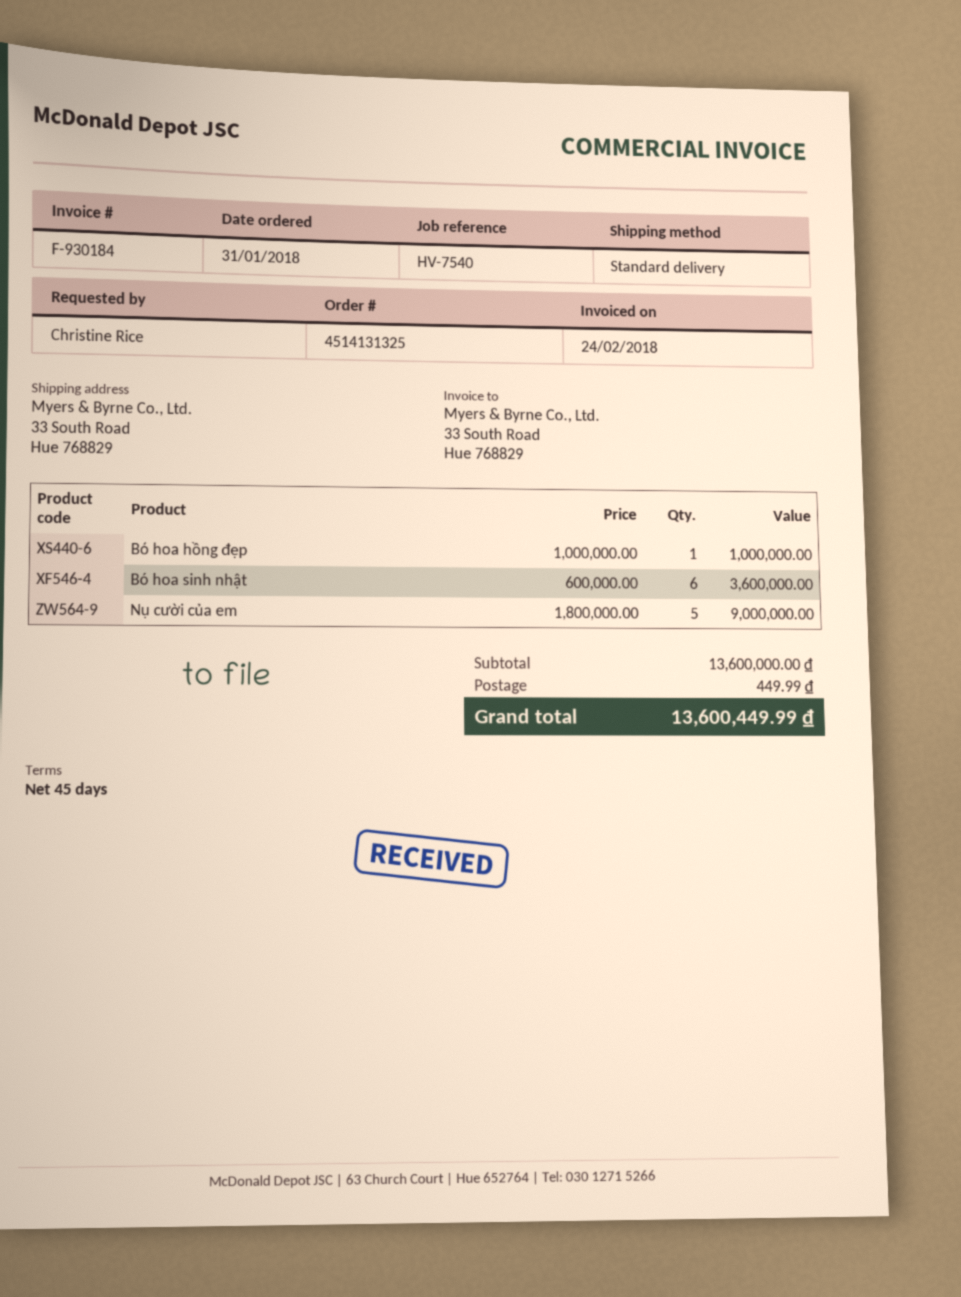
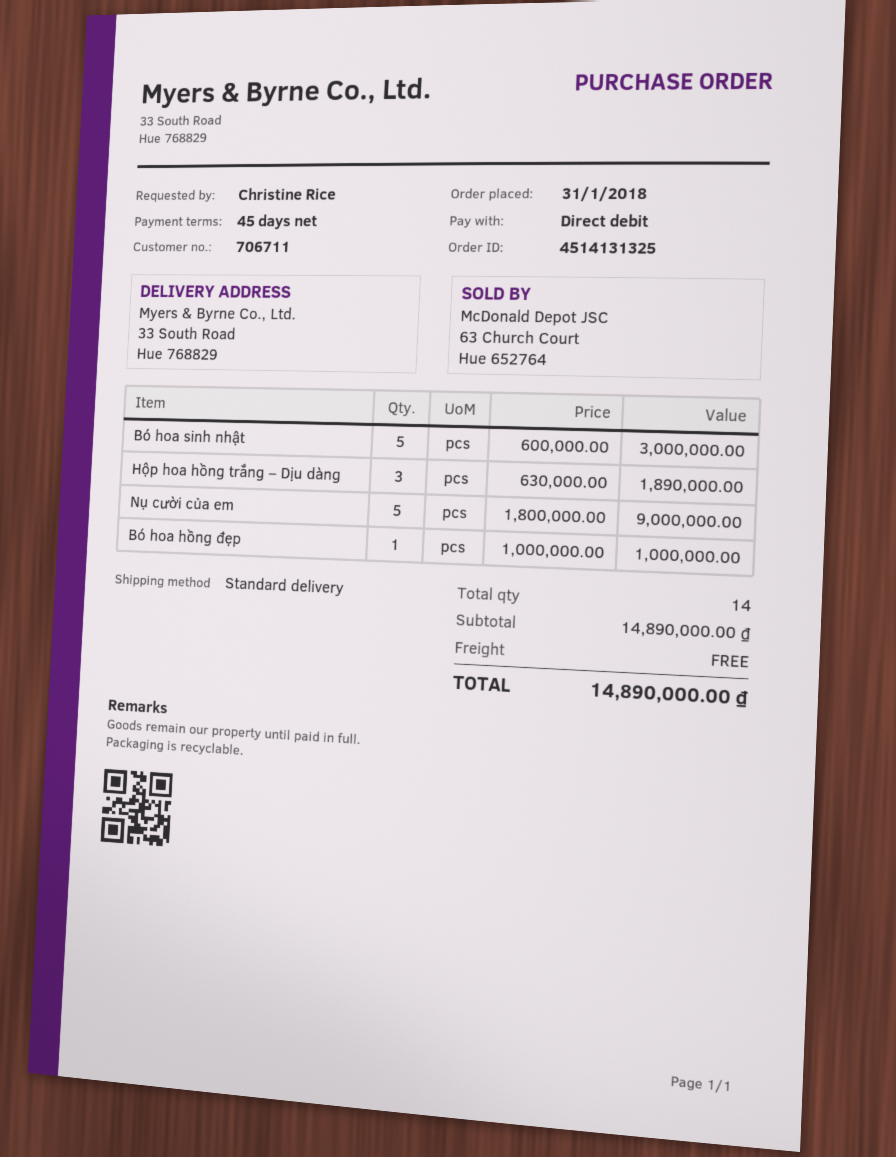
Bó hoa sinh nhật: 6 x 600000.00 = 3600000.00 -> 5 x 600000.00 = 3000000.00
Hộp hoa hồng trắng – Dịu dàng: none -> 3 x 630000.00 = 1890000.00
subtotal: 13600000.00 -> 14890000.00
shipping: 449.99 -> 0.00
total: 13600449.99 -> 14890000.00

